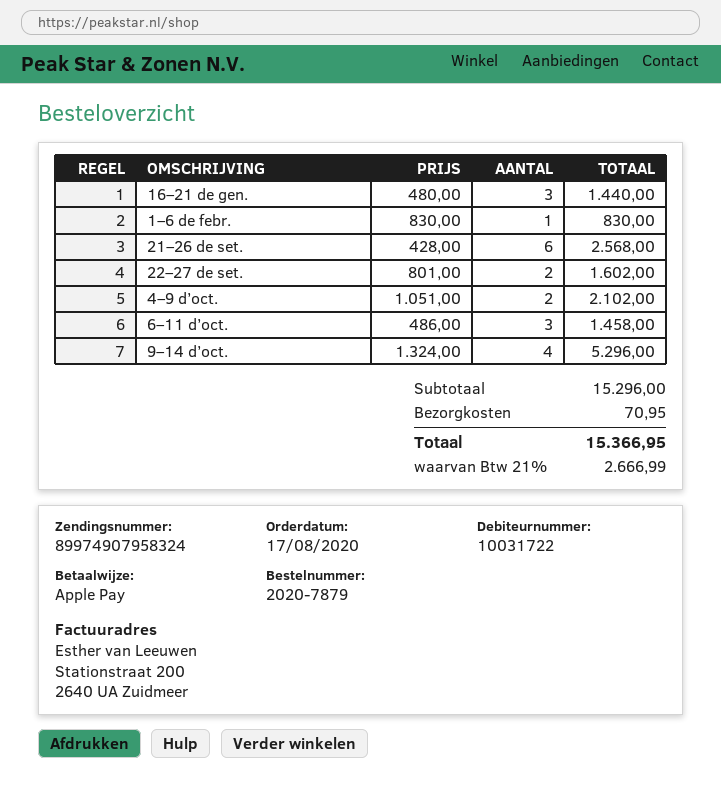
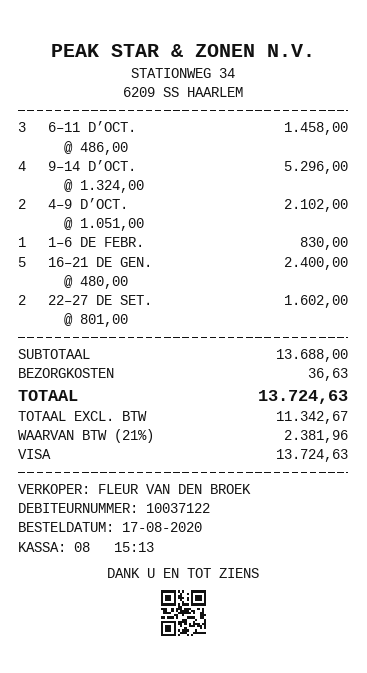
customer number: 10031722 -> 10037122
payment method: Apple Pay -> Visa
16–21 de gen.: 3 x 480.00 = 1440.00 -> 5 x 480.00 = 2400.00
21–26 de set.: 6 x 428.00 = 2568.00 -> none
subtotal: 15296.00 -> 13688.00
shipping: 70.95 -> 36.63
tax: 21% = 2666.99 -> 21% = 2381.96
total: 15366.95 -> 13724.63

